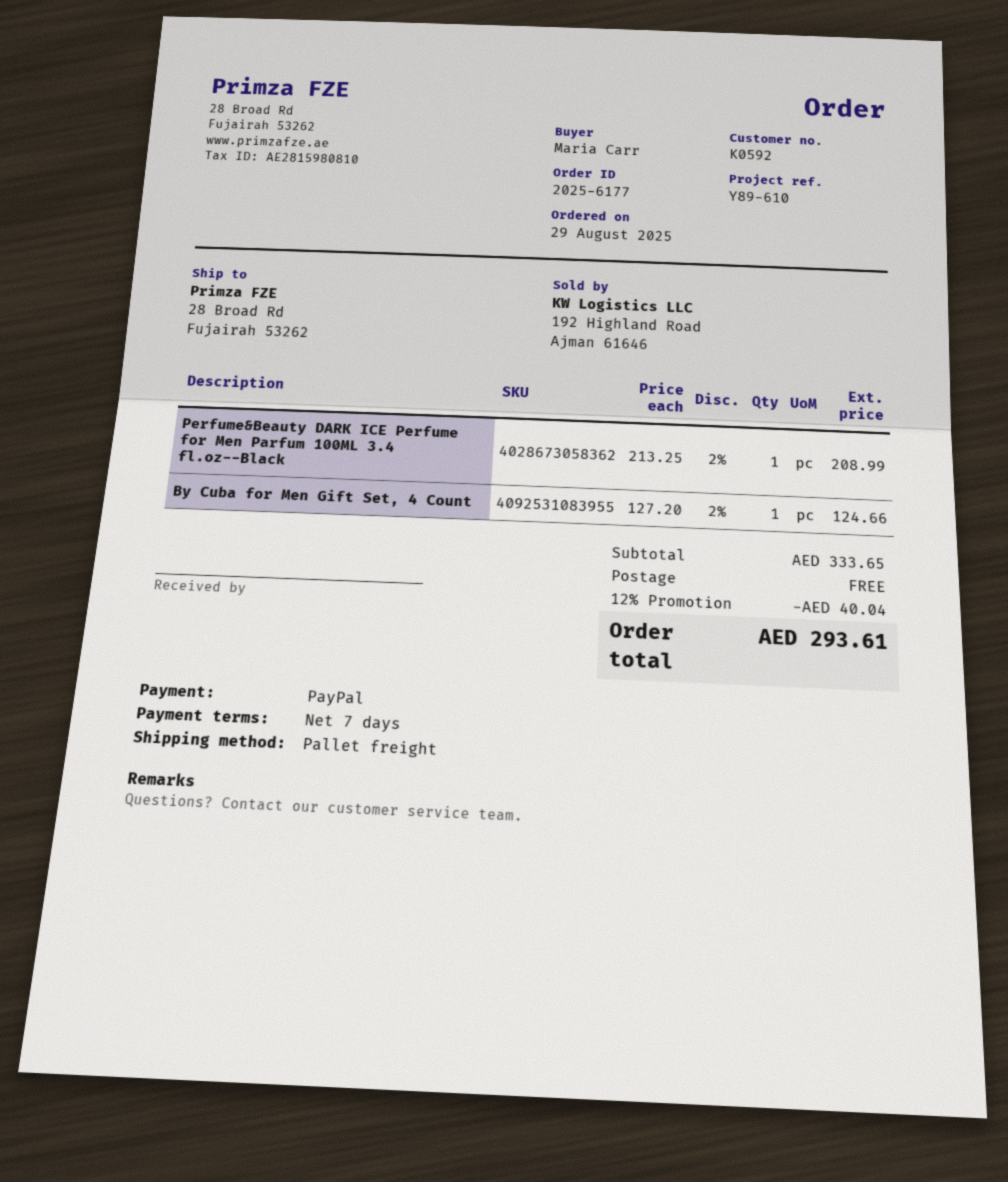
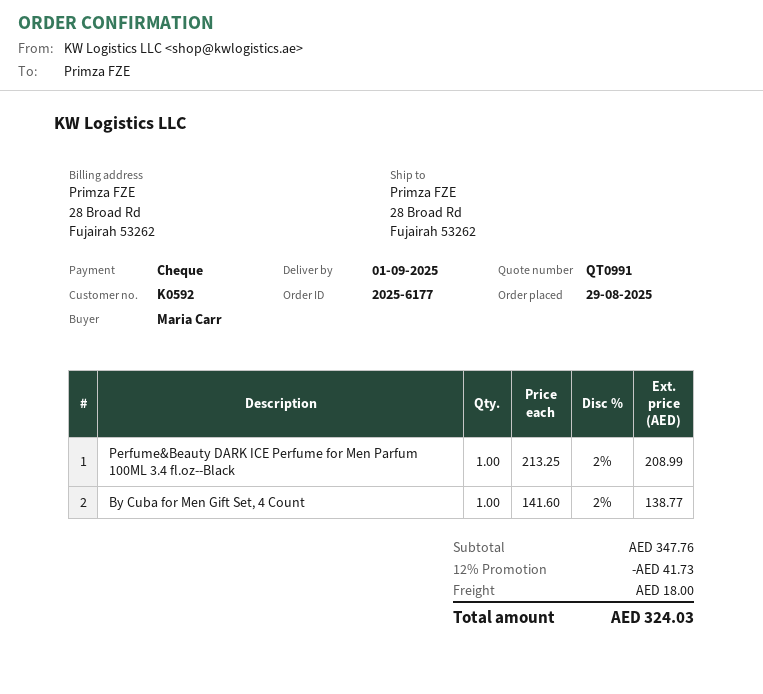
payment method: PayPal -> cheque
By Cuba for Men Gift Set, 4 Count: 1 x 127.20 - 2% = 124.66 -> 1 x 141.60 - 2% = 138.77
subtotal: 333.65 -> 347.76
discount: 12% = 40.04 -> 12% = 41.73
shipping: 0.00 -> 18.00
total: 293.61 -> 324.03

